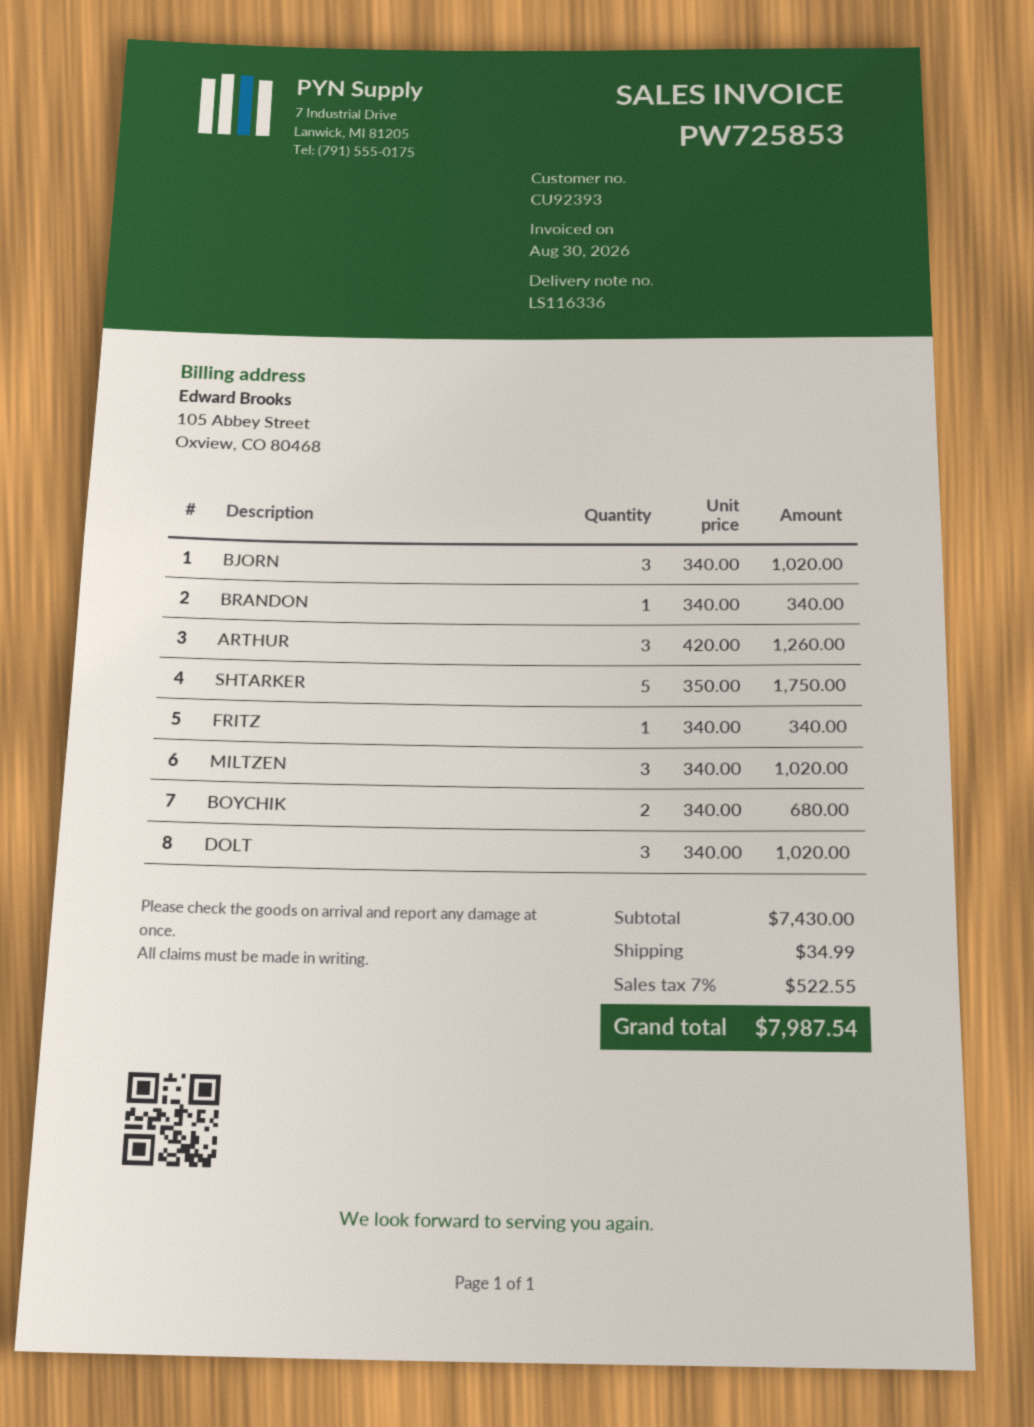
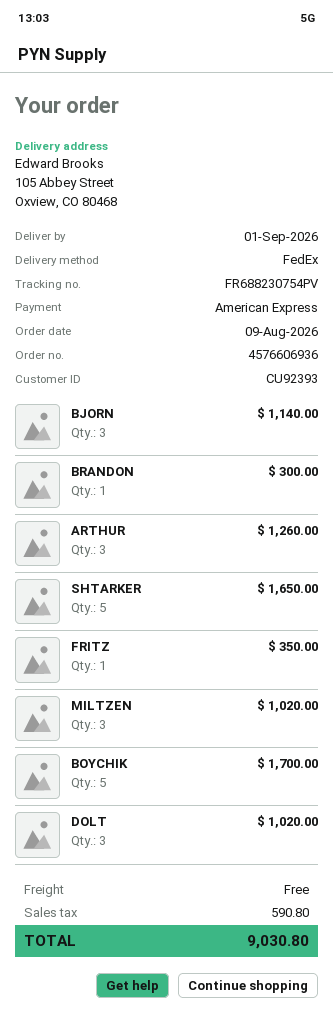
BJORN: 3 for 1020.00 -> 3 for 1140.00
BRANDON: 1 for 340.00 -> 1 for 300.00
SHTARKER: 5 for 1750.00 -> 5 for 1650.00
FRITZ: 1 for 340.00 -> 1 for 350.00
BOYCHIK: 2 for 680.00 -> 5 for 1700.00
shipping: 34.99 -> 0.00
tax: 522.55 -> 590.80
total: 7987.54 -> 9030.80

